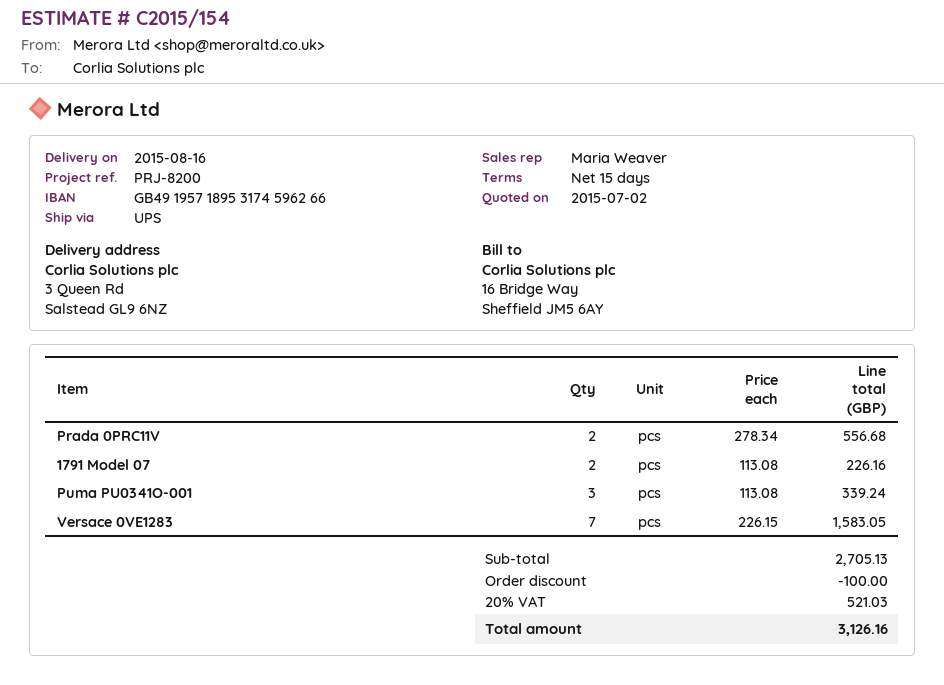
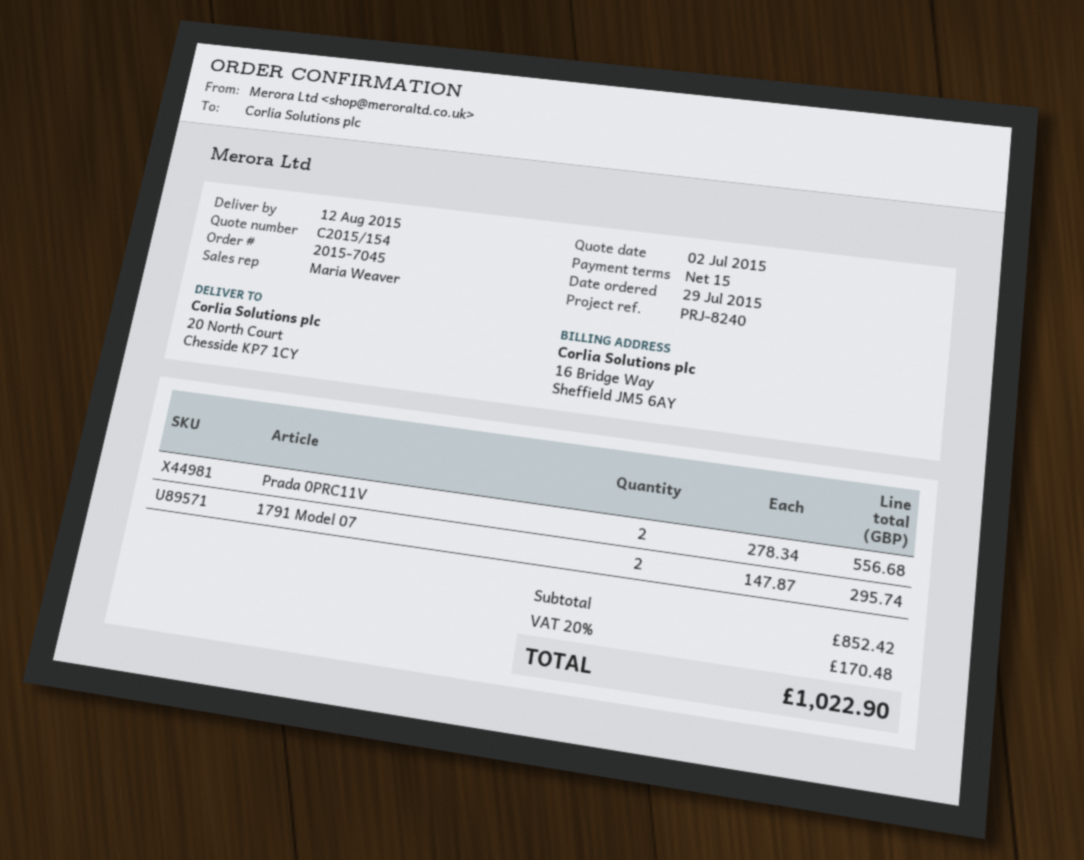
delivery date: 2015-08-16 -> 2015-08-12
reference: PRJ-8200 -> PRJ-8240
ship to: 3 Queen Rd, Salstead GL9 6NZ -> 20 North Court, Chesside KP7 1CY
1791 Model 07: 2 x 113.08 = 226.16 -> 2 x 147.87 = 295.74
Puma PU0341O-001: 3 x 113.08 = 339.24 -> none
Versace 0VE1283: 7 x 226.15 = 1583.05 -> none
subtotal: 2705.13 -> 852.42
discount: 100.00 -> none
tax: 20% = 521.03 -> 20% = 170.48
total: 3126.16 -> 1022.90

